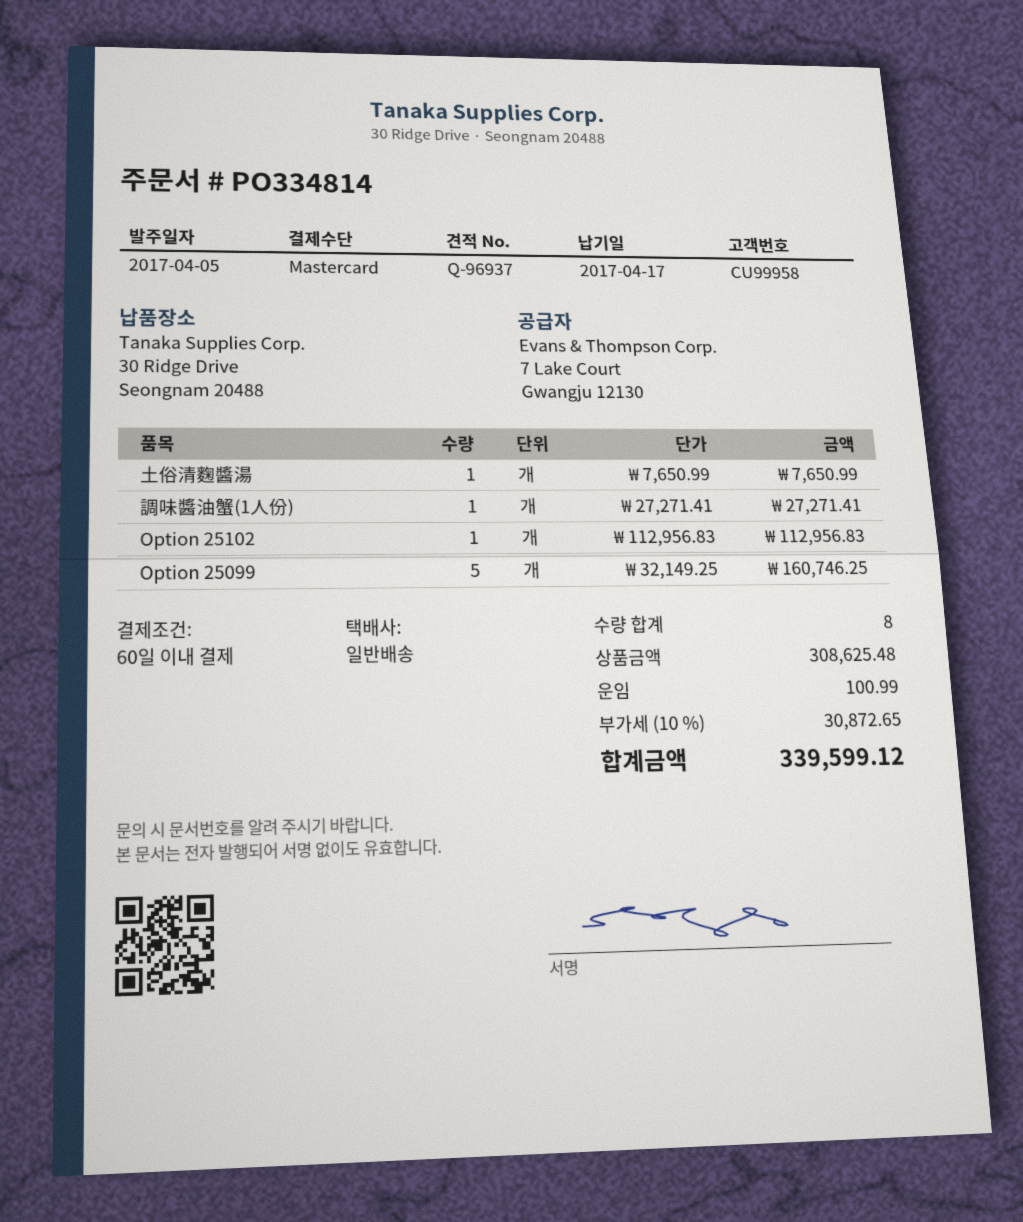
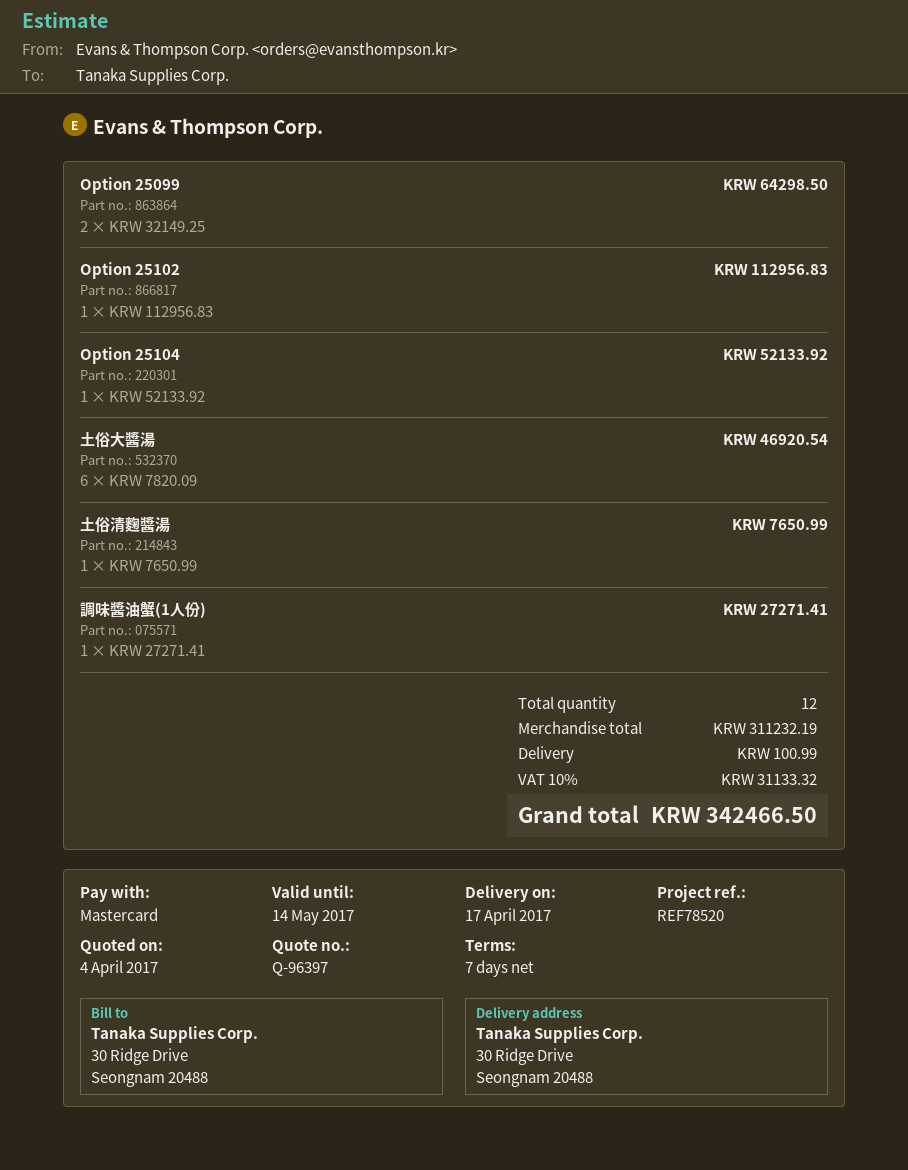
quote number: Q-96937 -> Q-96397
payment terms: 60 days -> 7 days
Option 25099: 5 x 32149.25 = 160746.25 -> 2 x 32149.25 = 64298.50
Option 25104: none -> 1 x 52133.92 = 52133.92
土俗大醬湯: none -> 6 x 7820.09 = 46920.54
total quantity: 8 -> 12
subtotal: 308625.48 -> 311232.19
tax: 10% = 30872.65 -> 10% = 31133.32
total: 339599.12 -> 342466.50

